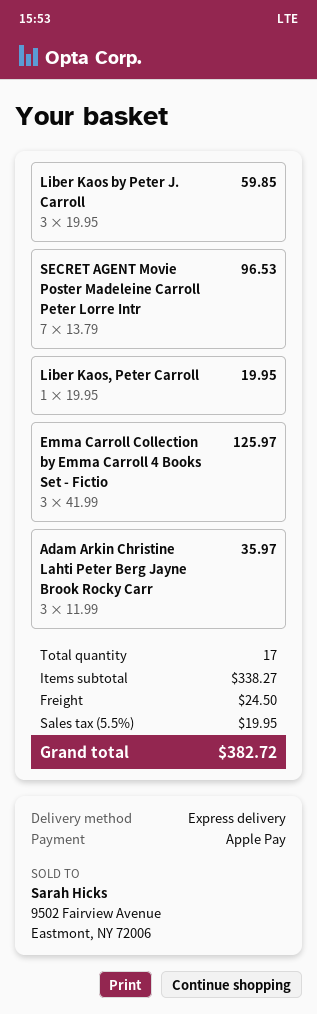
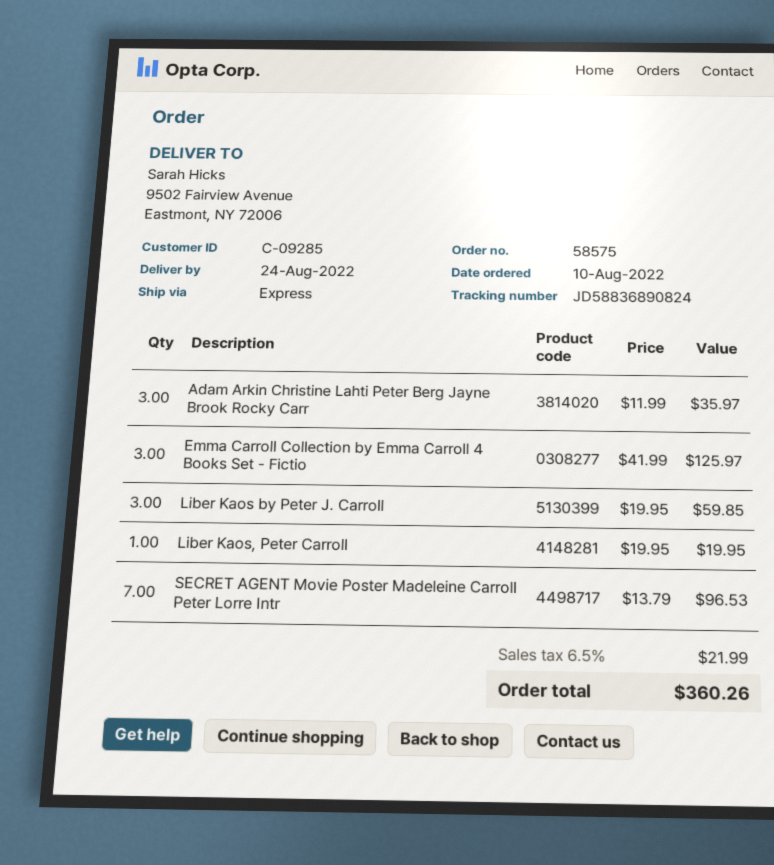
shipping: 24.50 -> none
tax: 5.5% = 19.95 -> 6.5% = 21.99
total: 382.72 -> 360.26

